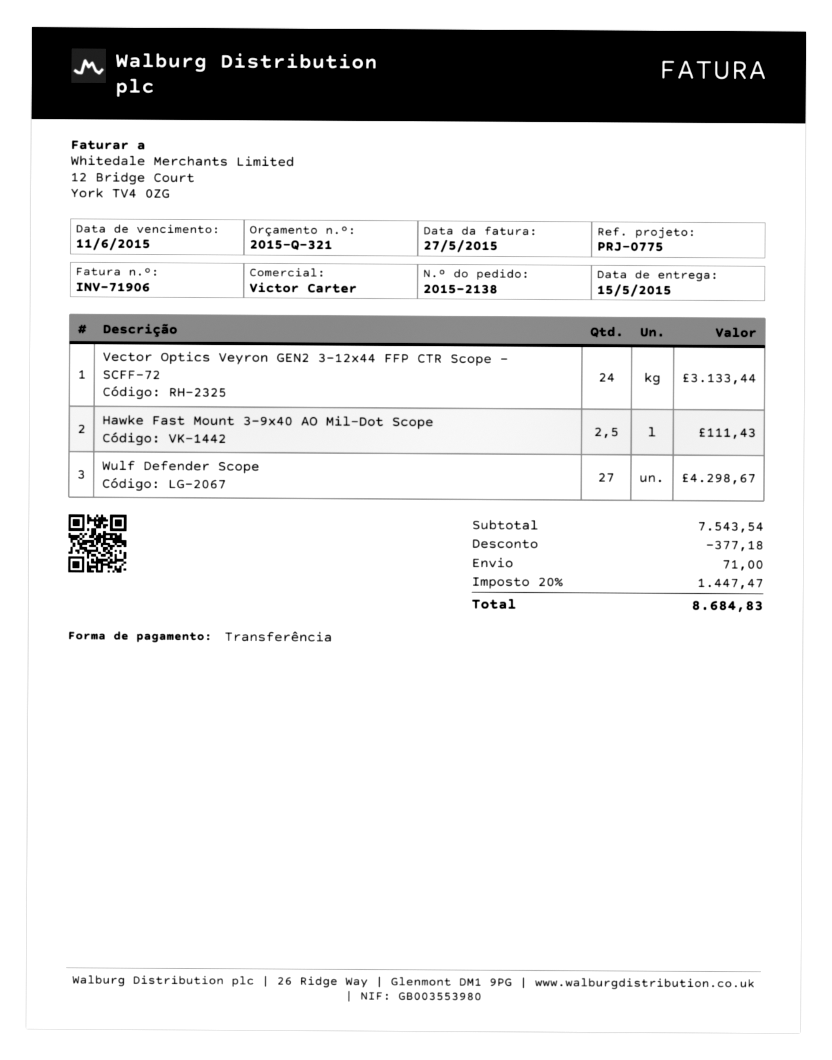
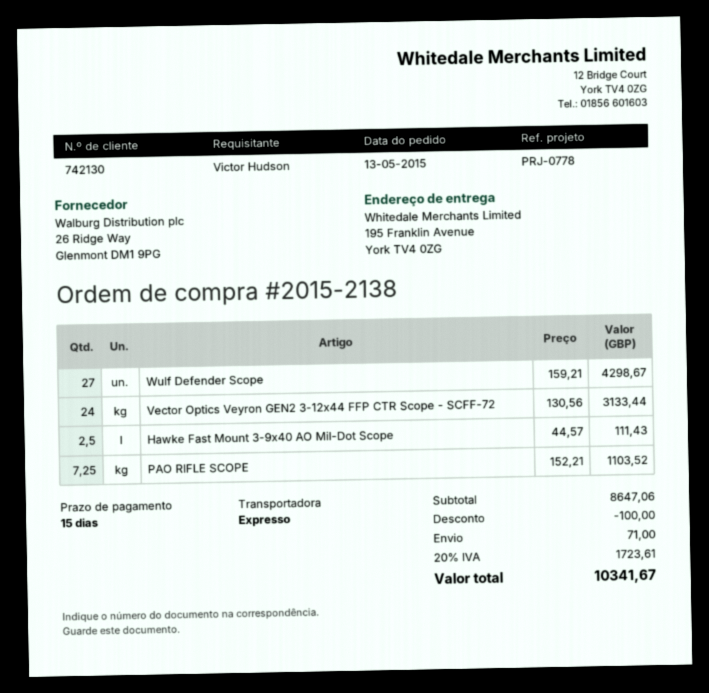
reference: PRJ-0775 -> PRJ-0778
PAO RIFLE SCOPE: none -> 7.25 for 1103.52
subtotal: 7543.54 -> 8647.06
discount: 377.18 -> 100.00
tax: 20% = 1447.47 -> 20% = 1723.61
total: 8684.83 -> 10341.67

